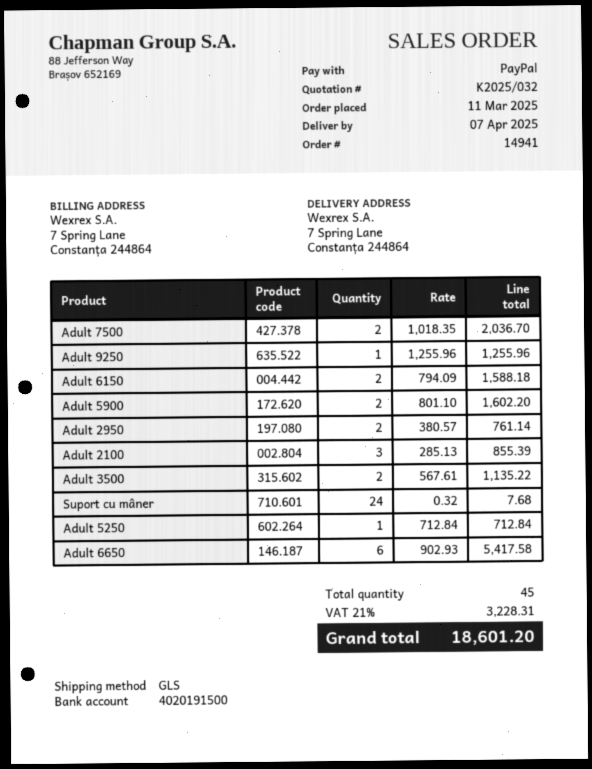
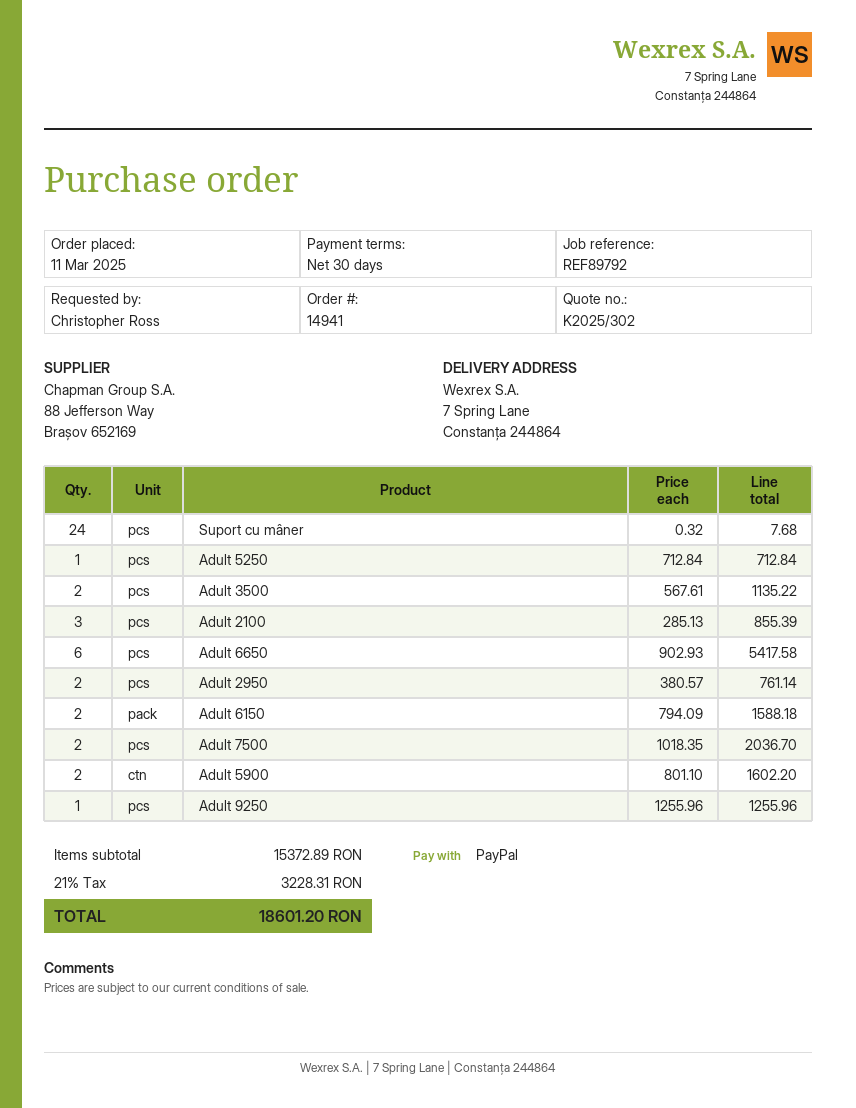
quote number: K2025/032 -> K2025/302

